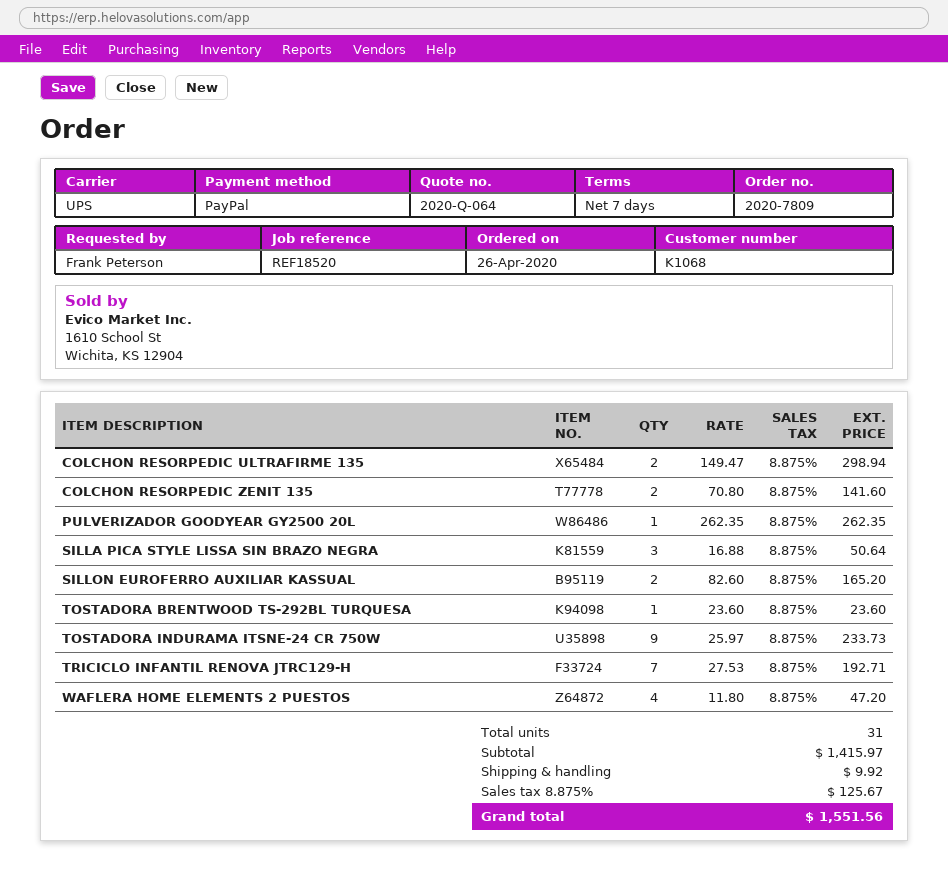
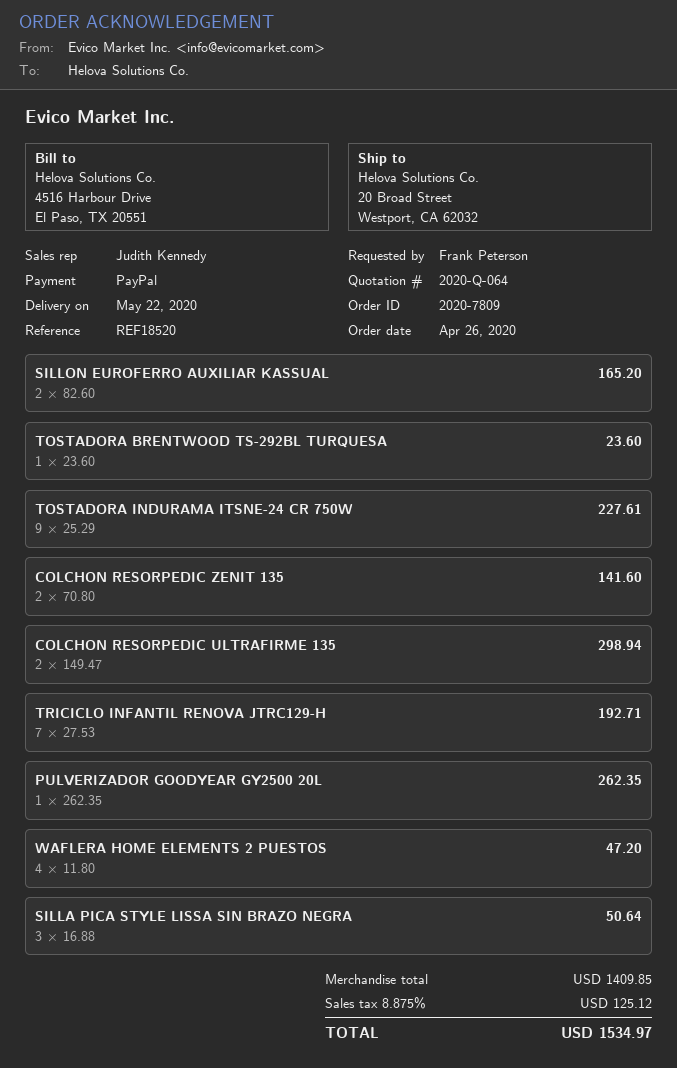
TOSTADORA INDURAMA ITSNE-24 CR 750W: 9 x 25.97 = 233.73 -> 9 x 25.29 = 227.61
subtotal: 1415.97 -> 1409.85
shipping: 9.92 -> none
tax: 8.875% = 125.67 -> 8.875% = 125.12
total: 1551.56 -> 1534.97

